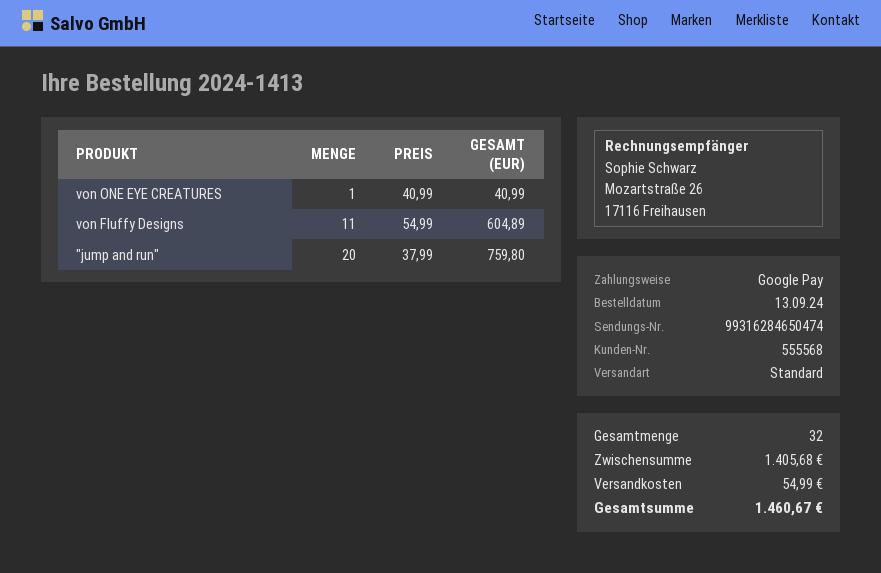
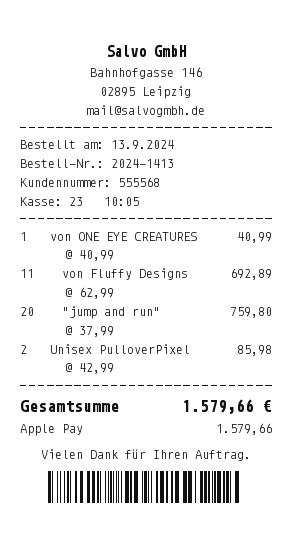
payment method: Google Pay -> Apple Pay
von Fluffy Designs: 11 x 54.99 = 604.89 -> 11 x 62.99 = 692.89
Unisex PulloverPixel: none -> 2 x 42.99 = 85.98
shipping: 54.99 -> none
total: 1460.67 -> 1579.66

